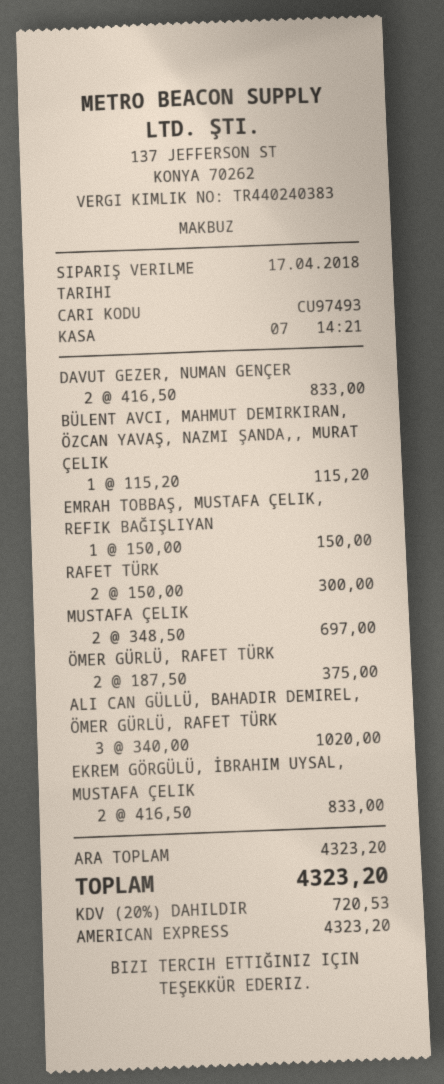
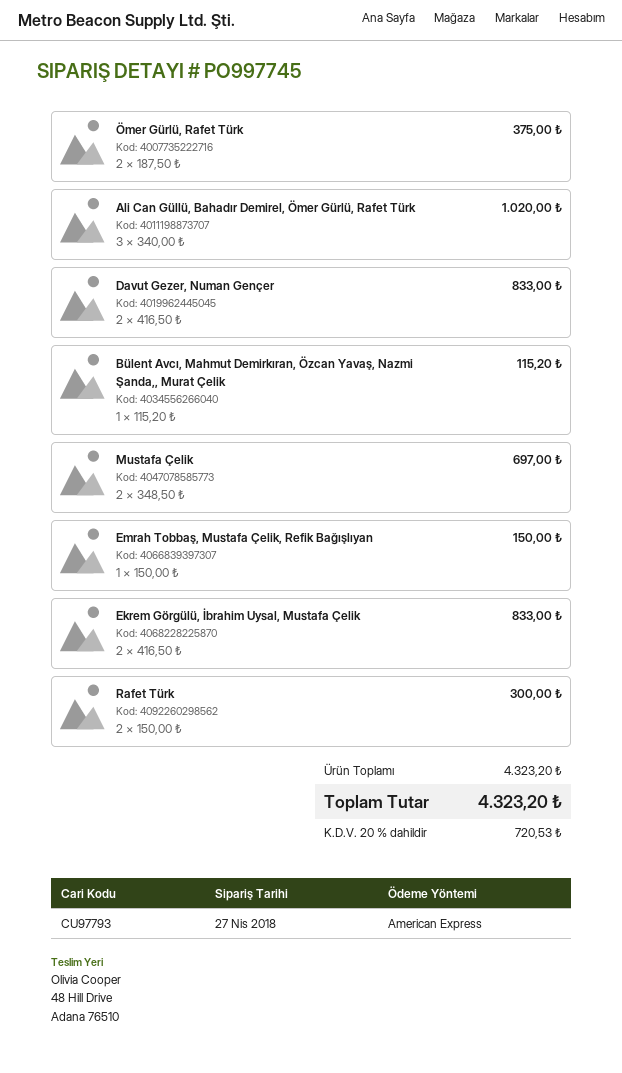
order date: 2018-04-17 -> 2018-04-27
customer number: CU97493 -> CU97793

